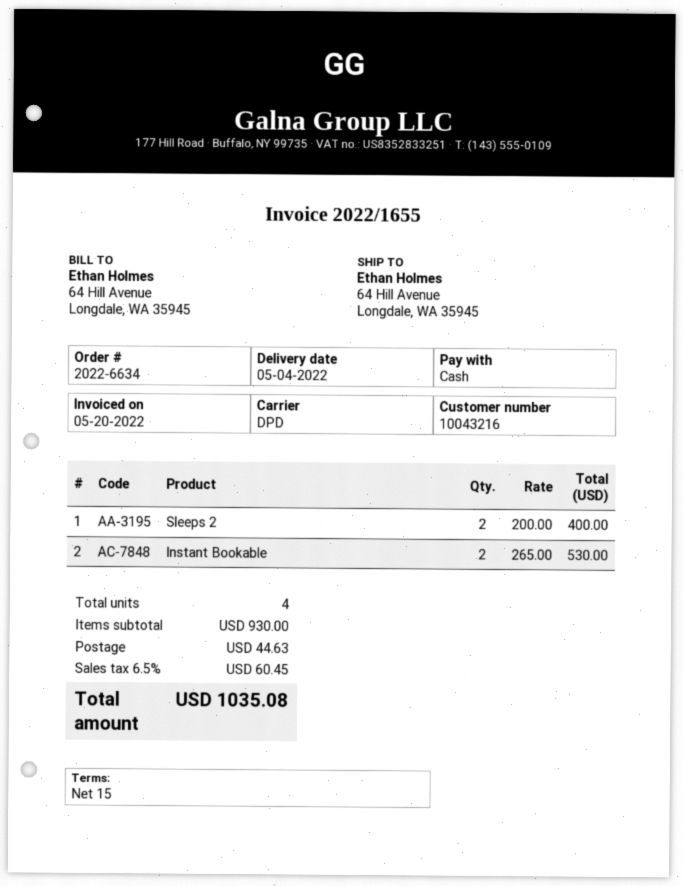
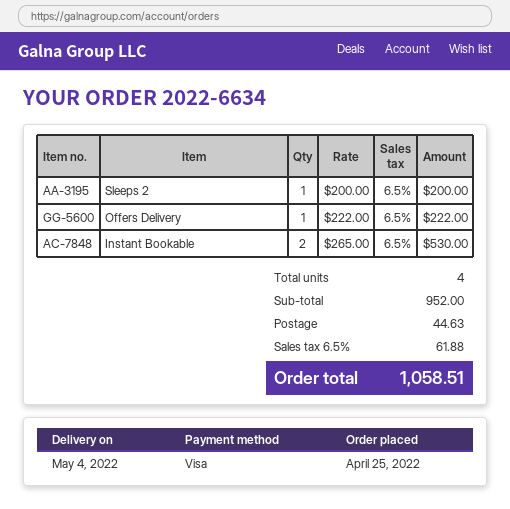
payment method: cash -> Visa
Sleeps 2: 2 x 200.00 = 400.00 -> 1 x 200.00 = 200.00
Offers Delivery: none -> 1 x 222.00 = 222.00
subtotal: 930.00 -> 952.00
tax: 6.5% = 60.45 -> 6.5% = 61.88
total: 1035.08 -> 1058.51

